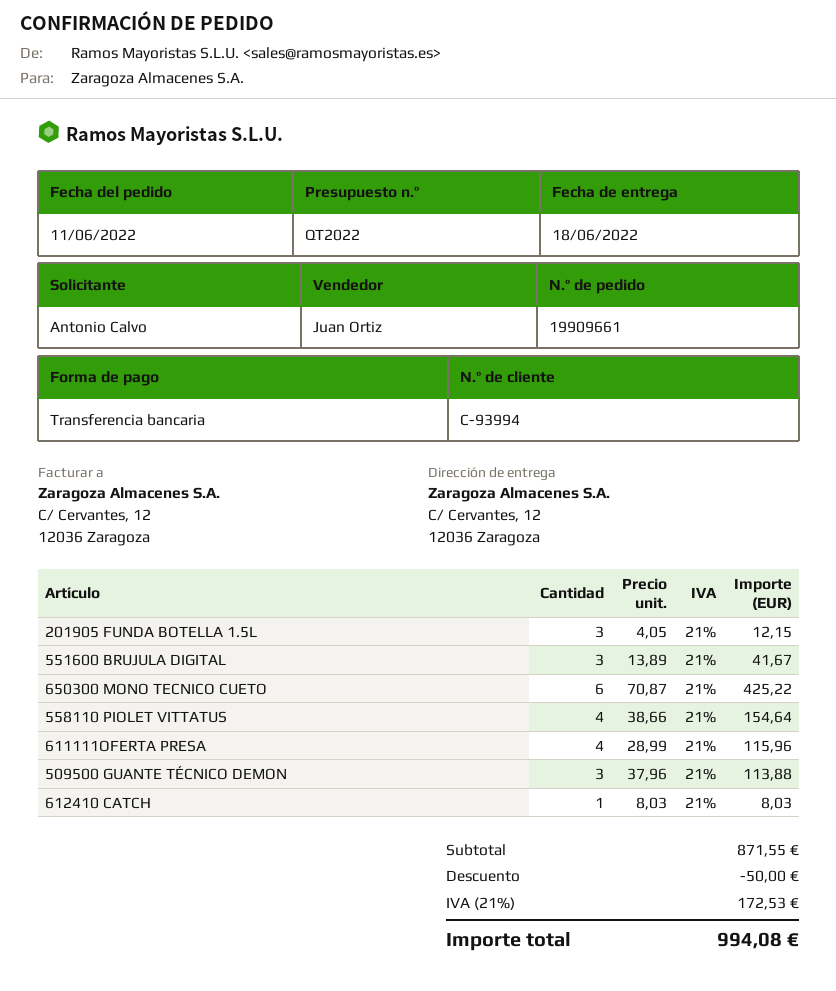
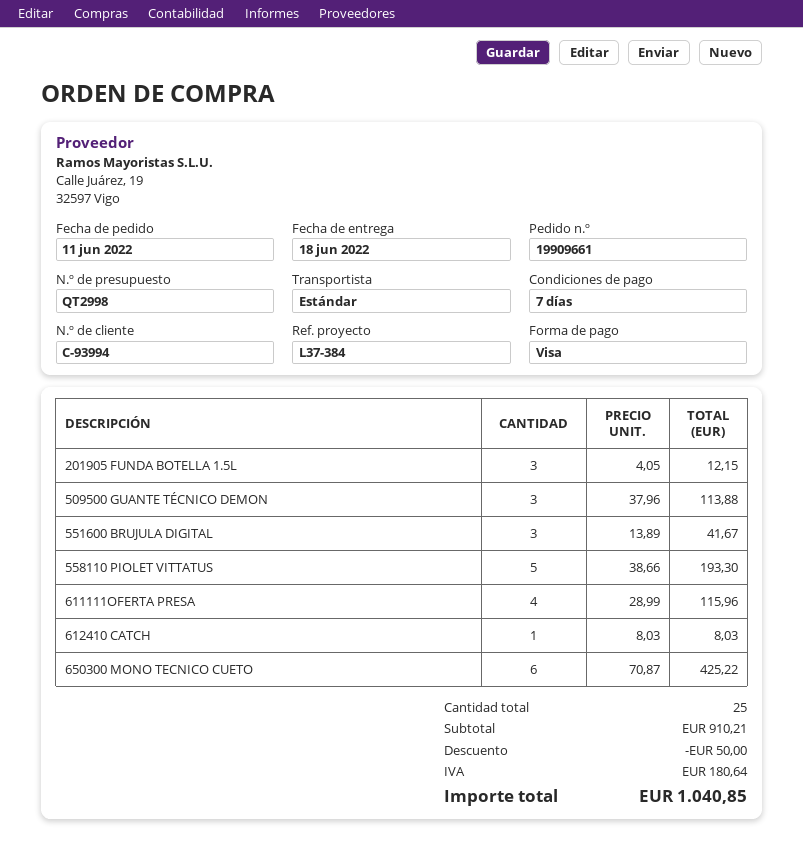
quote number: QT2022 -> QT2998
payment method: bank transfer -> Visa
558110 PIOLET VITTATUS: 4 x 38.66 = 154.64 -> 5 x 38.66 = 193.30
subtotal: 871.55 -> 910.21
tax: 172.53 -> 180.64
total: 994.08 -> 1040.85

